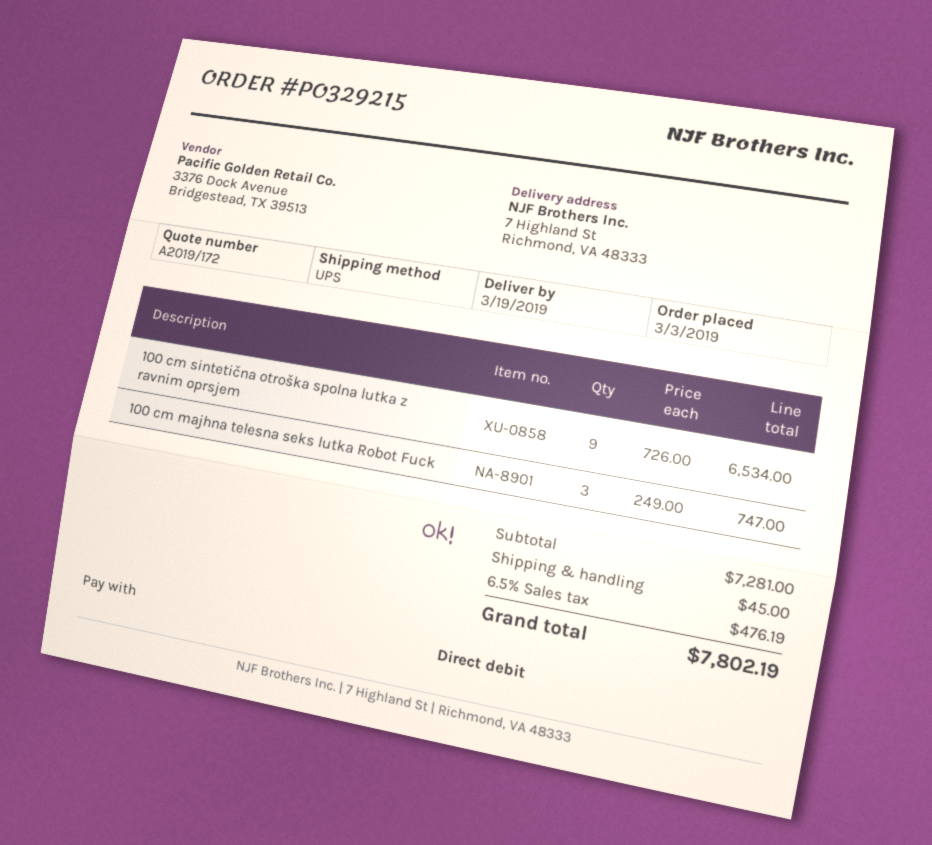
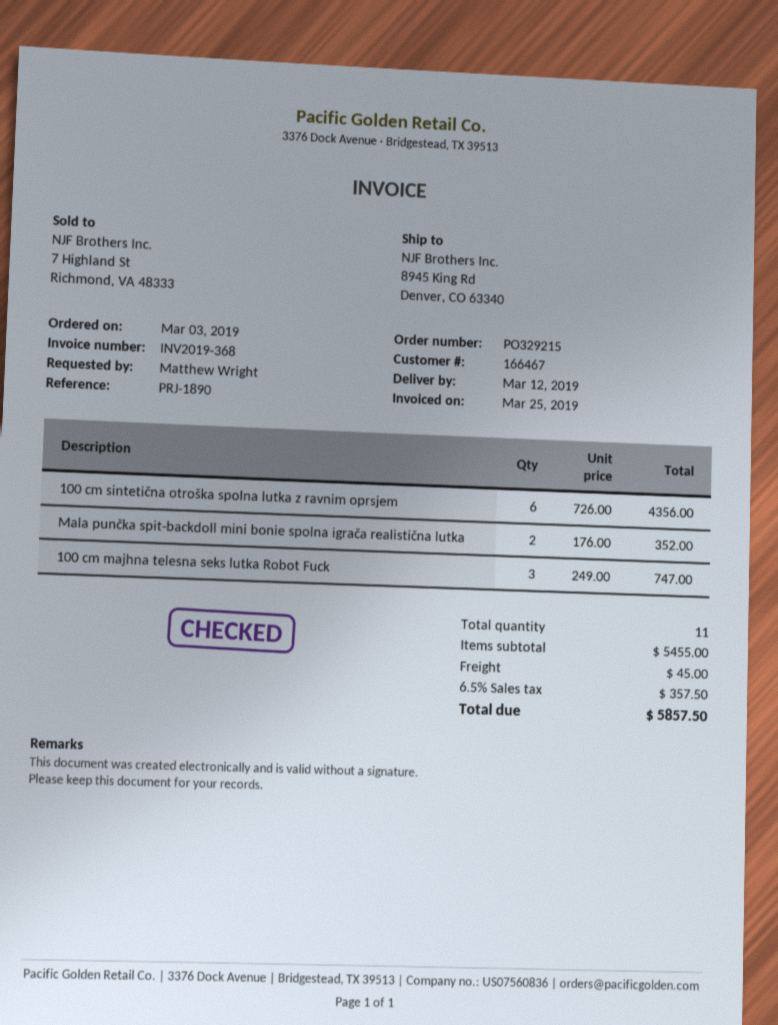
delivery date: 2019-03-19 -> 2019-03-12
ship to: 7 Highland St, Richmond, VA 48333 -> 8945 King Rd, Denver, CO 63340
100 cm sintetična otroška spolna lutka z ravnim oprsjem: 9 x 726.00 = 6534.00 -> 6 x 726.00 = 4356.00
Mala punčka spit-backdoll mini bonie spolna igrača realistična lutka: none -> 2 x 176.00 = 352.00
subtotal: 7281.00 -> 5455.00
tax: 6.5% = 476.19 -> 6.5% = 357.50
total: 7802.19 -> 5857.50

